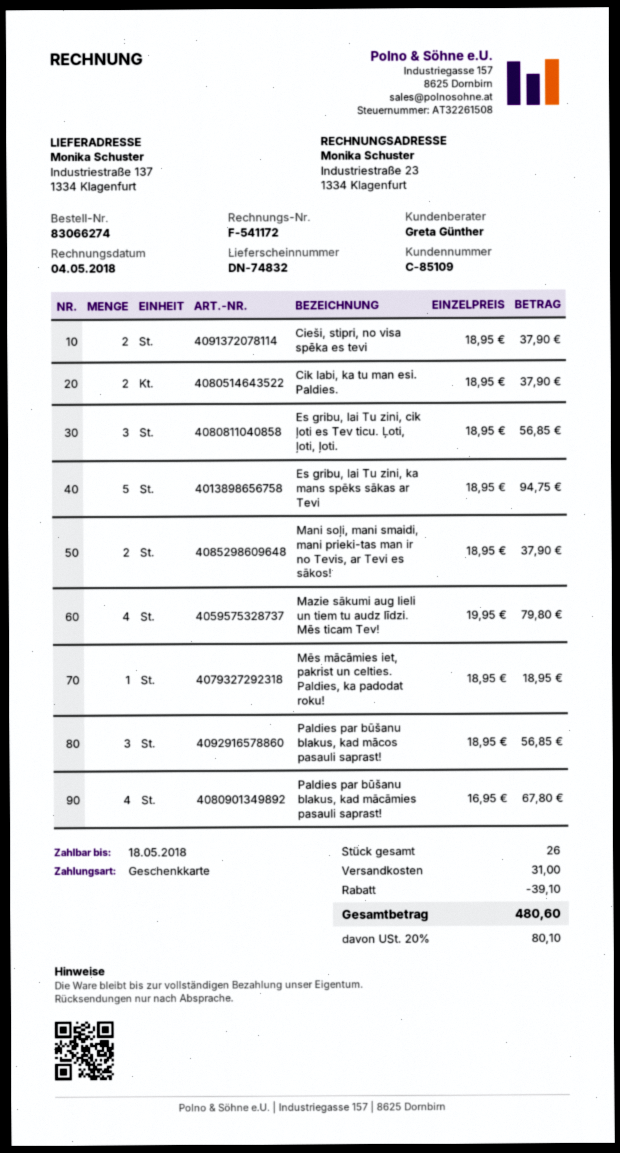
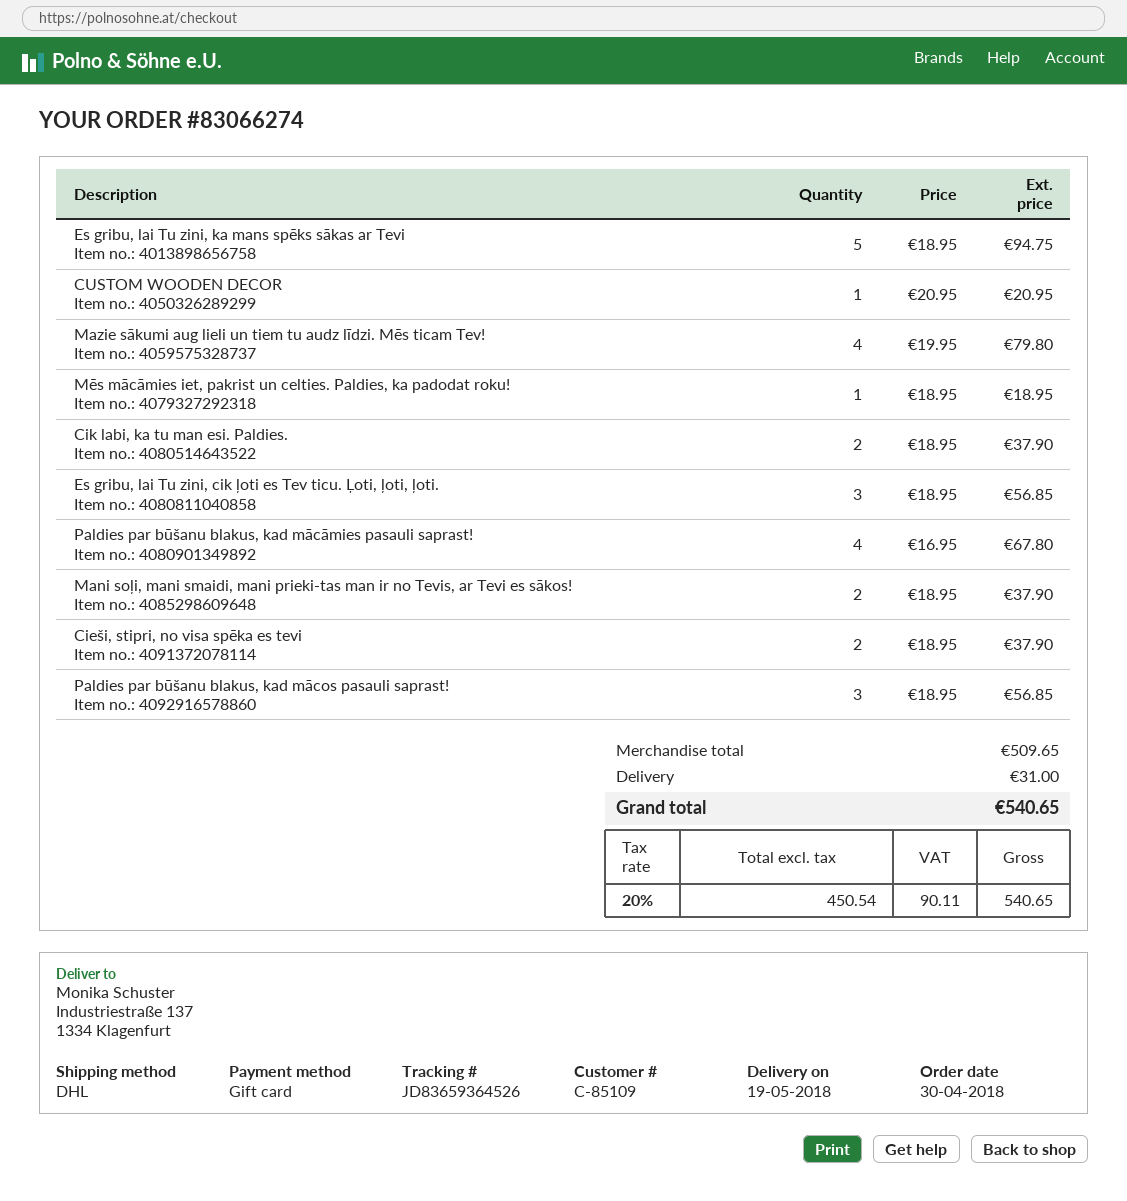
CUSTOM WOODEN DECOR: none -> 1 x 20.95 = 20.95
discount: 39.10 -> none
tax: 20% = 80.10 -> 20% = 90.11
total: 480.60 -> 540.65

